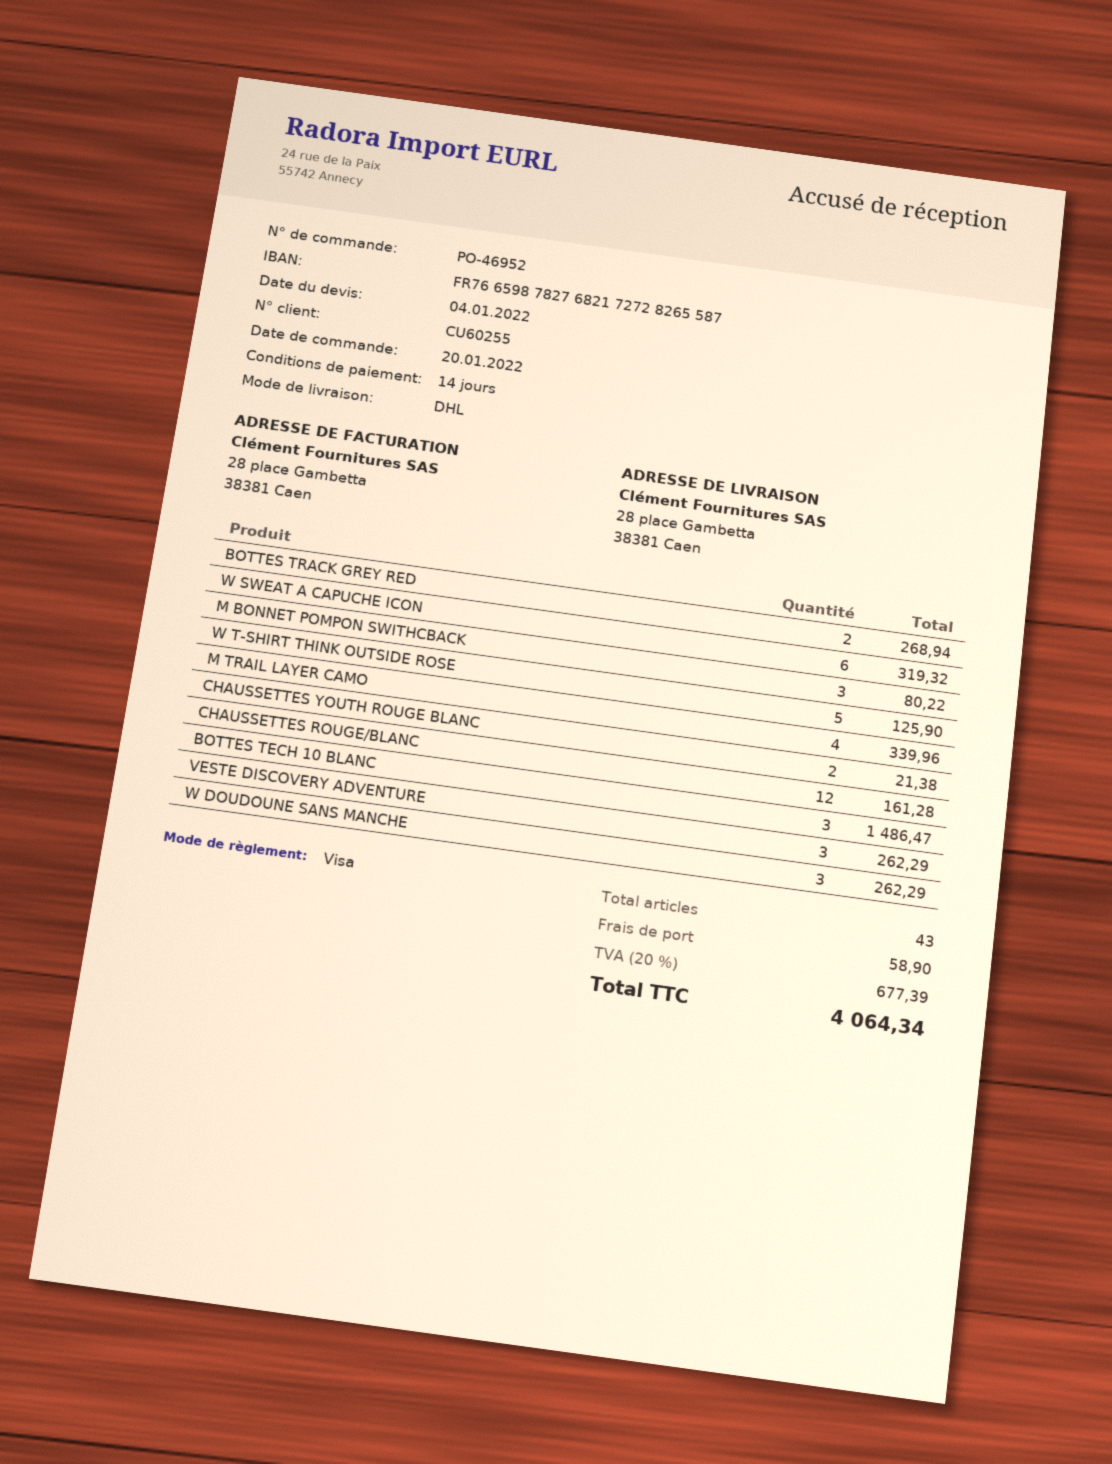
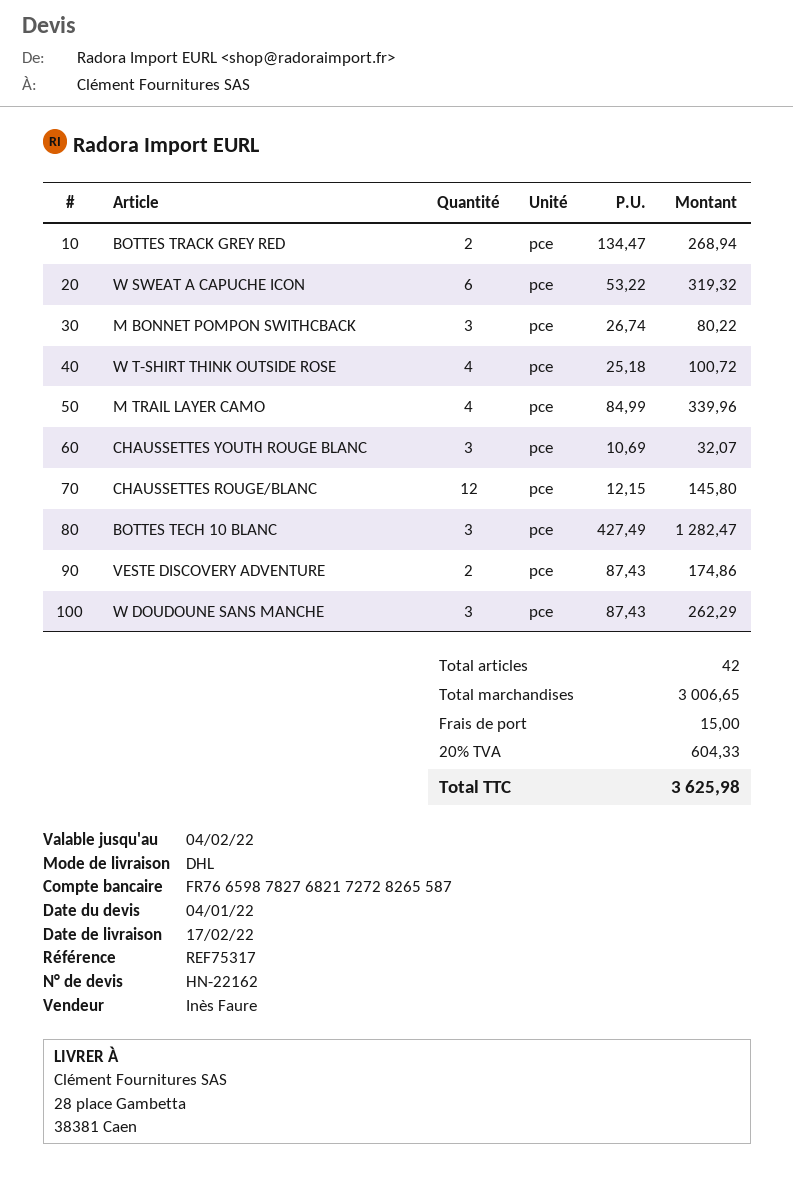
W T-SHIRT THINK OUTSIDE ROSE: 5 for 125.90 -> 4 for 100.72
CHAUSSETTES YOUTH ROUGE BLANC: 2 for 21.38 -> 3 for 32.07
CHAUSSETTES ROUGE/BLANC: 12 for 161.28 -> 12 for 145.80
BOTTES TECH 10 BLANC: 3 for 1486.47 -> 3 for 1282.47
VESTE DISCOVERY ADVENTURE: 3 for 262.29 -> 2 for 174.86
total quantity: 43 -> 42
shipping: 58.90 -> 15.00
tax: 20% = 677.39 -> 20% = 604.33
total: 4064.34 -> 3625.98

